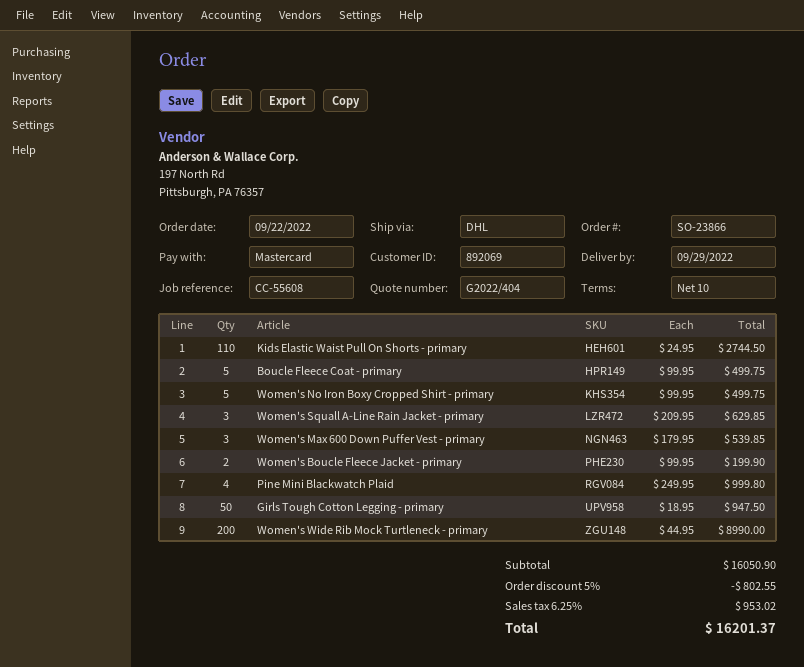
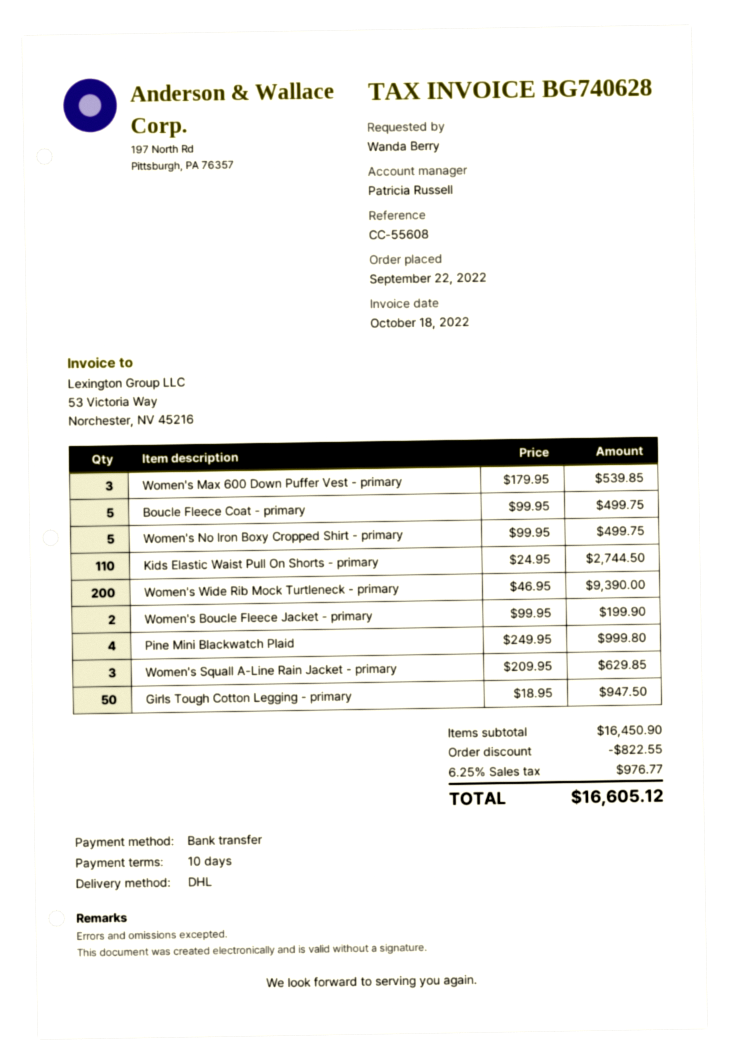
payment method: Mastercard -> bank transfer
Women's Wide Rib Mock Turtleneck - primary: 200 x 44.95 = 8990.00 -> 200 x 46.95 = 9390.00
subtotal: 16050.90 -> 16450.90
discount: 802.55 -> 822.55
tax: 6.25% = 953.02 -> 6.25% = 976.77
total: 16201.37 -> 16605.12

